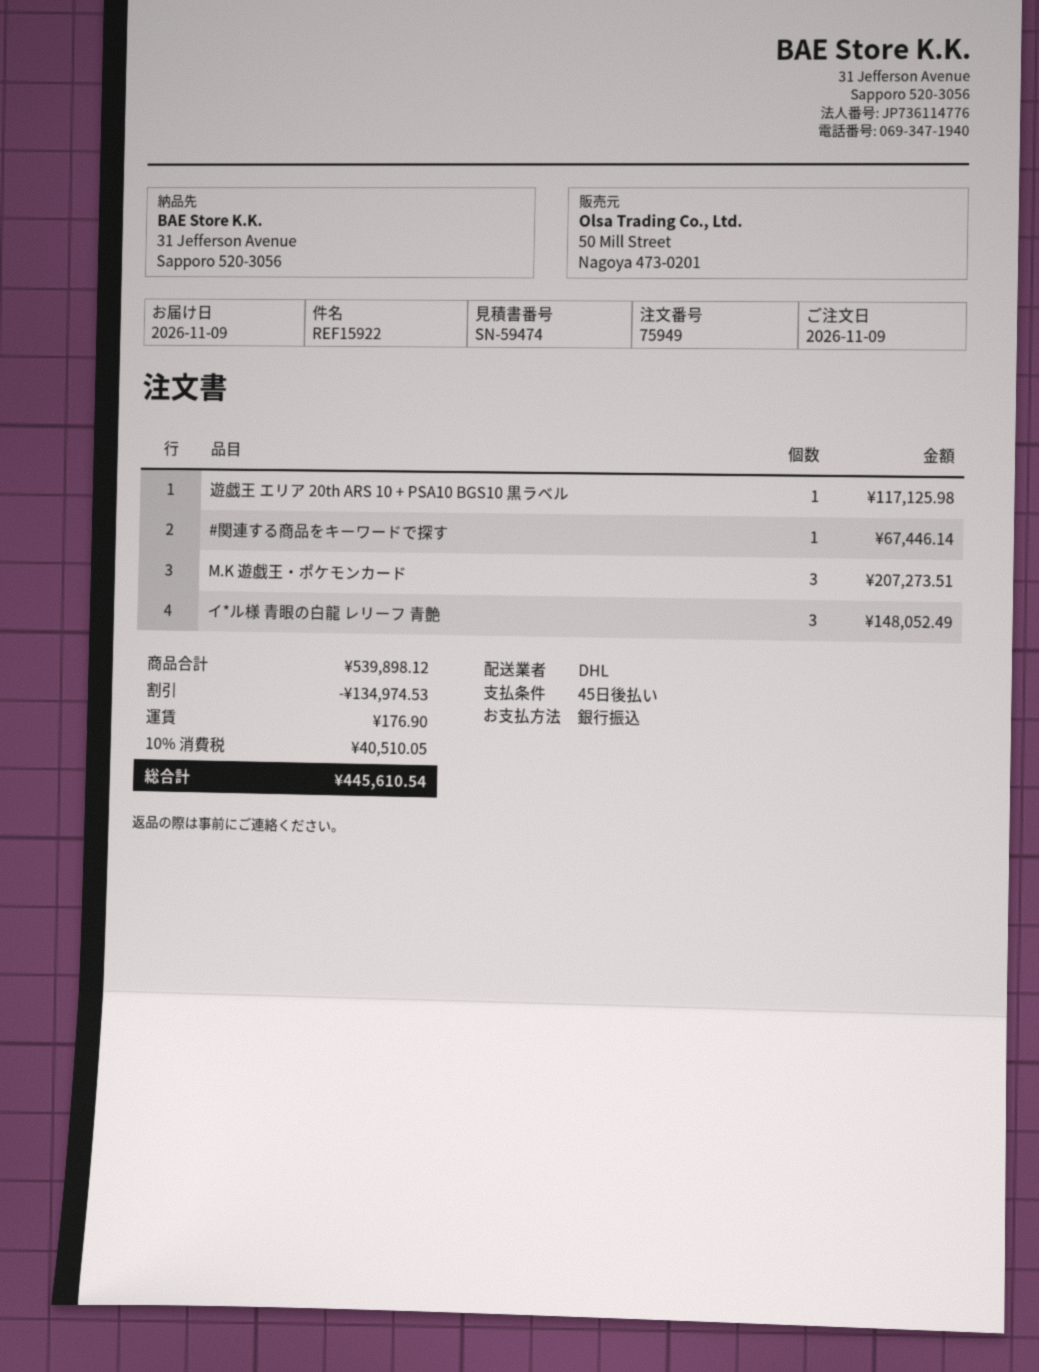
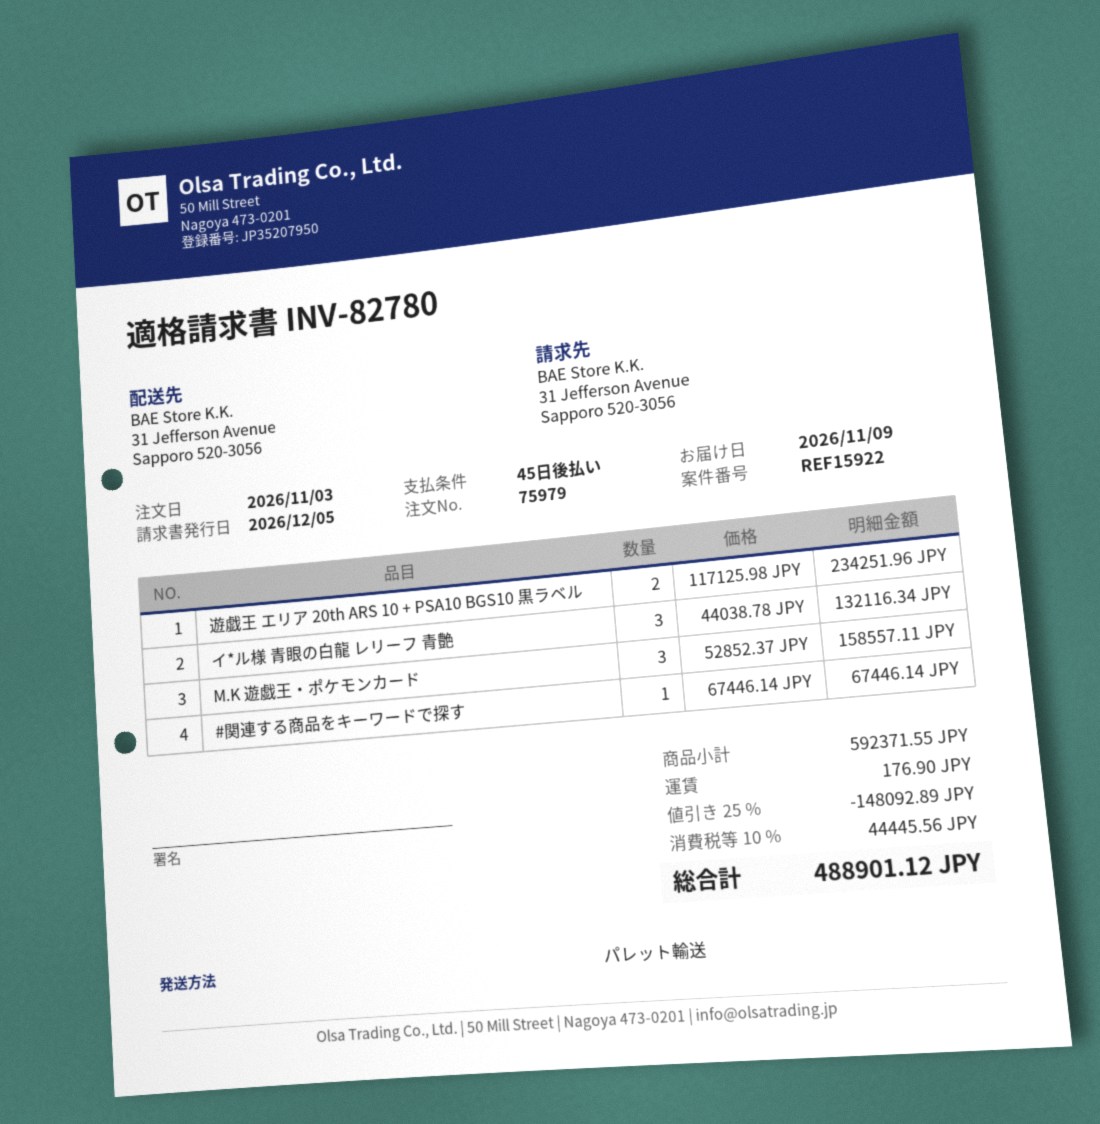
order number: 75949 -> 75979
order date: 2026-11-09 -> 2026-11-03
shipping method: DHL -> pallet freight
遊戯王 エリア 20th ARS 10 + PSA10 BGS10 黒ラベル: 1 for 117125.98 -> 2 for 234251.96
M.K 遊戯王・ポケモンカード: 3 for 207273.51 -> 3 for 158557.11
イ*ル様 青眼の白龍 レリーフ 青艶: 3 for 148052.49 -> 3 for 132116.34
subtotal: 539898.12 -> 592371.55
discount: 134974.53 -> 148092.89
tax: 10% = 40510.05 -> 10% = 44445.56
total: 445610.54 -> 488901.12

